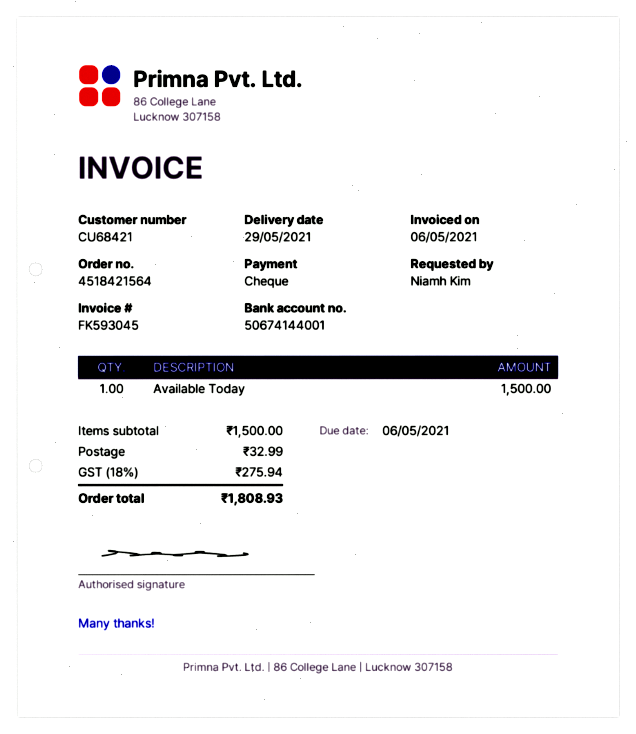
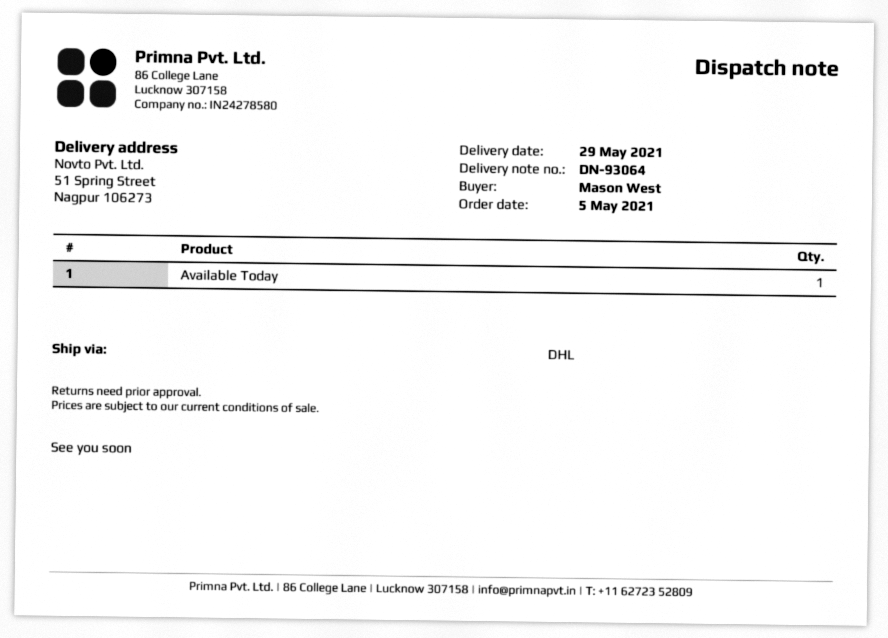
ordered by: Niamh Kim -> Mason West

